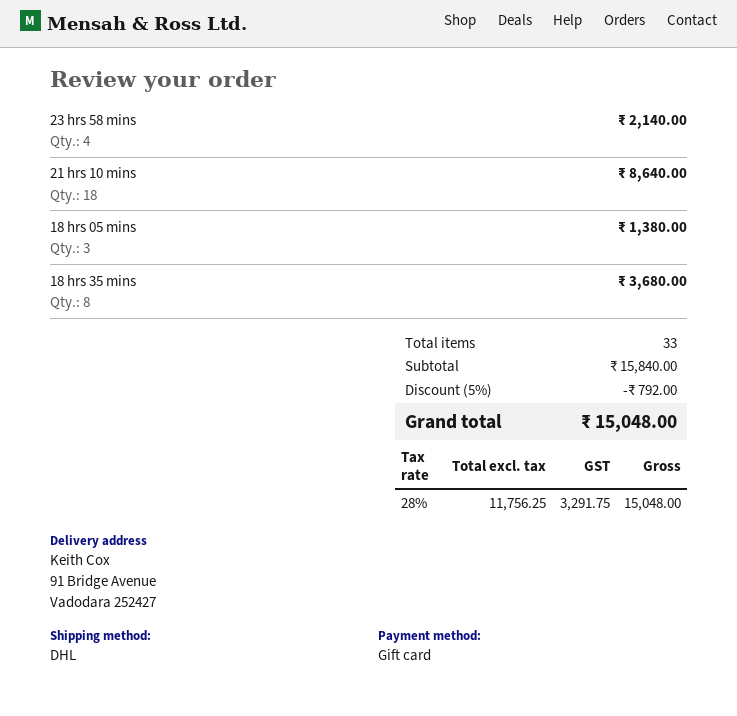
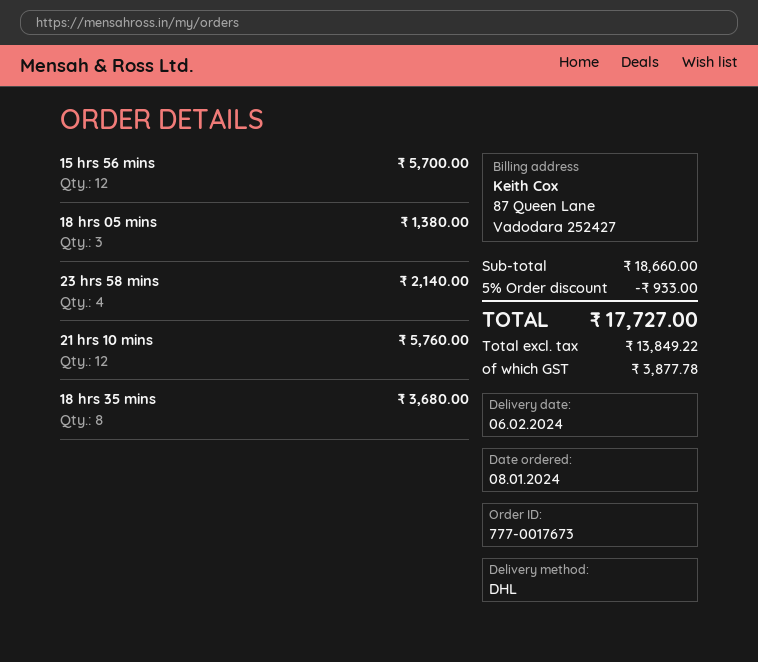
21 hrs 10 mins: 18 for 8640.00 -> 12 for 5760.00
15 hrs 56 mins: none -> 12 for 5700.00
subtotal: 15840.00 -> 18660.00
discount: 5% = 792.00 -> 5% = 933.00
net: 11756.25 -> 13849.22
tax: 3291.75 -> 3877.78
total: 15048.00 -> 17727.00

